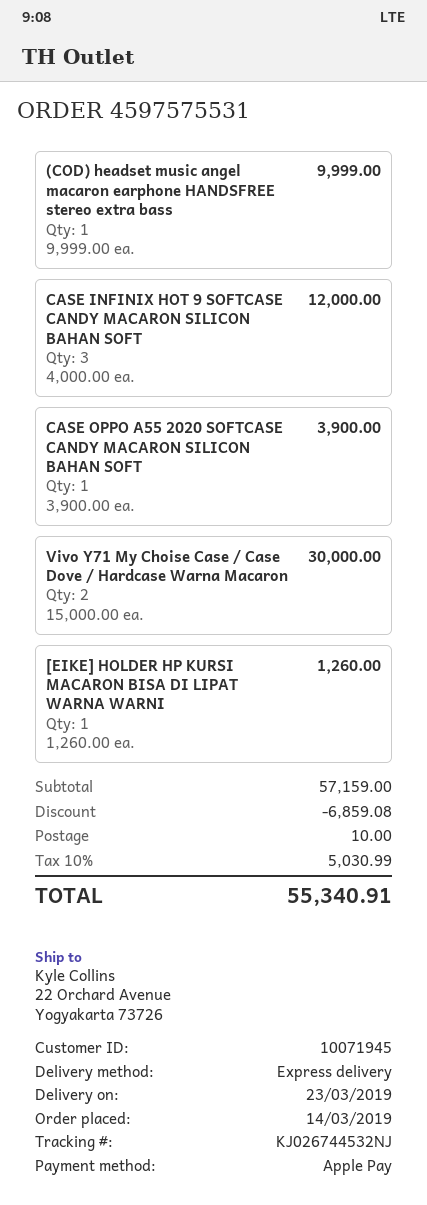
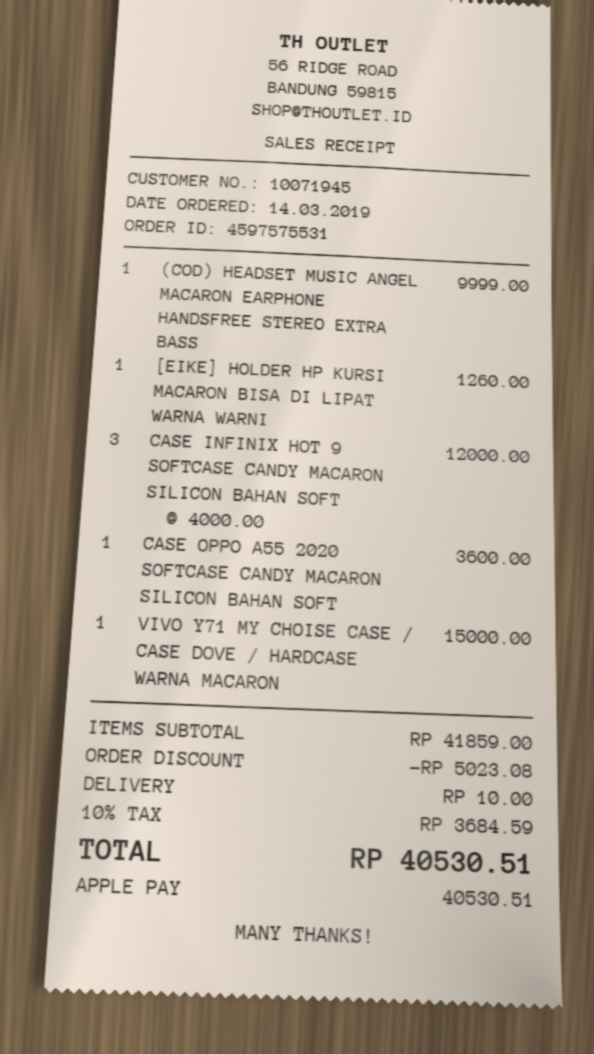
CASE OPPO A55 2020 SOFTCASE CANDY MACARON SILICON BAHAN SOFT: 1 x 3900.00 = 3900.00 -> 1 x 3600.00 = 3600.00
Vivo Y71 My Choise Case / Case Dove / Hardcase Warna Macaron: 2 x 15000.00 = 30000.00 -> 1 x 15000.00 = 15000.00
subtotal: 57159.00 -> 41859.00
discount: 6859.08 -> 5023.08
tax: 10% = 5030.99 -> 10% = 3684.59
total: 55340.91 -> 40530.51

